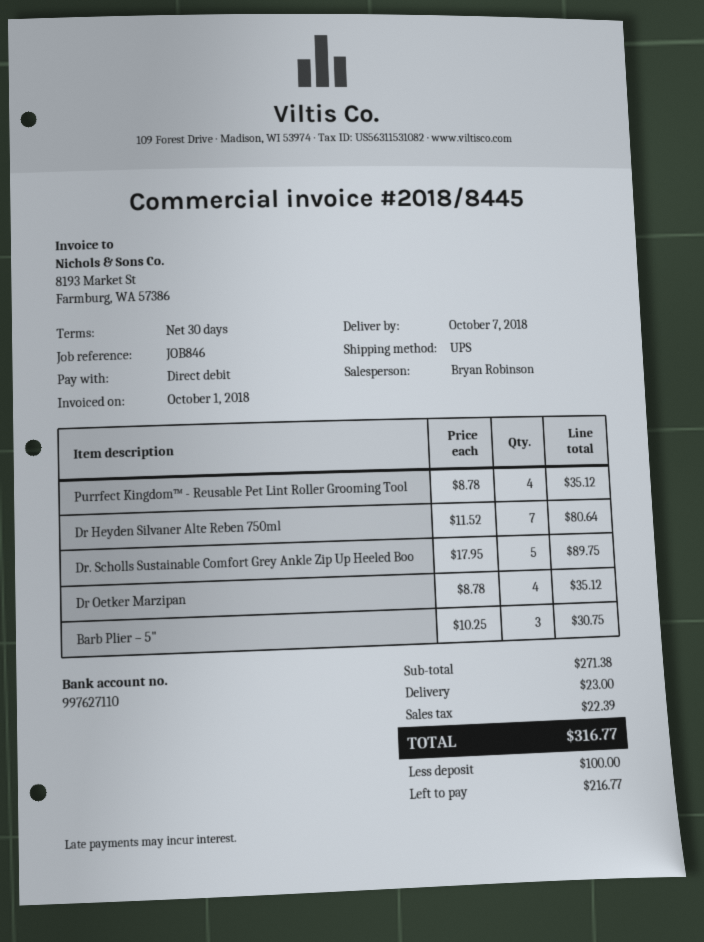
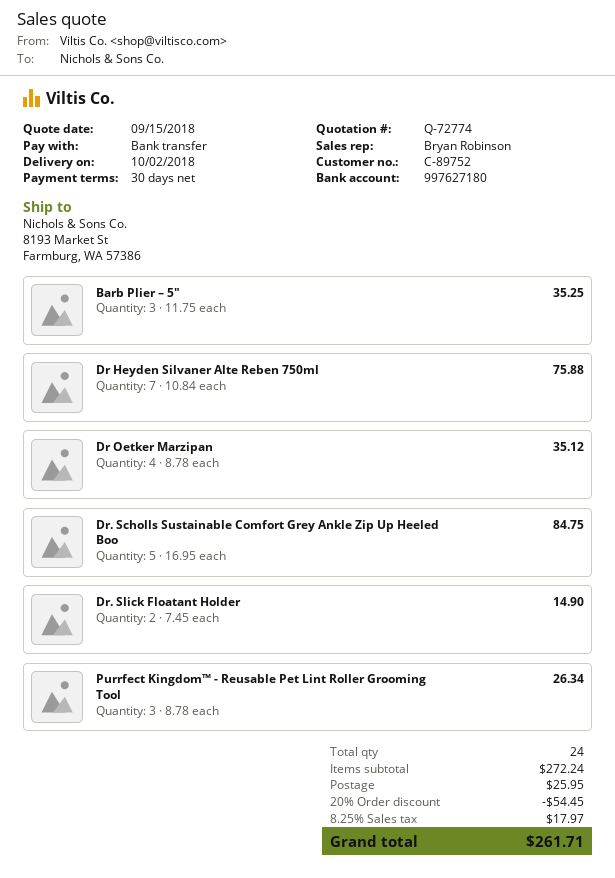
delivery date: 2018-10-07 -> 2018-10-02
payment method: direct debit -> bank transfer
bank account: 997627110 -> 997627180
Purrfect Kingdom™ - Reusable Pet Lint Roller Grooming Tool: 4 x 8.78 = 35.12 -> 3 x 8.78 = 26.34
Dr Heyden Silvaner Alte Reben 750ml: 7 x 11.52 = 80.64 -> 7 x 10.84 = 75.88
Dr. Scholls Sustainable Comfort Grey Ankle Zip Up Heeled Boo: 5 x 17.95 = 89.75 -> 5 x 16.95 = 84.75
Barb Plier – 5": 3 x 10.25 = 30.75 -> 3 x 11.75 = 35.25
Dr. Slick Floatant Holder: none -> 2 x 7.45 = 14.90
subtotal: 271.38 -> 272.24
discount: none -> 20% = 54.45
shipping: 23.00 -> 25.95
tax: 22.39 -> 17.97
total: 316.77 -> 261.71

